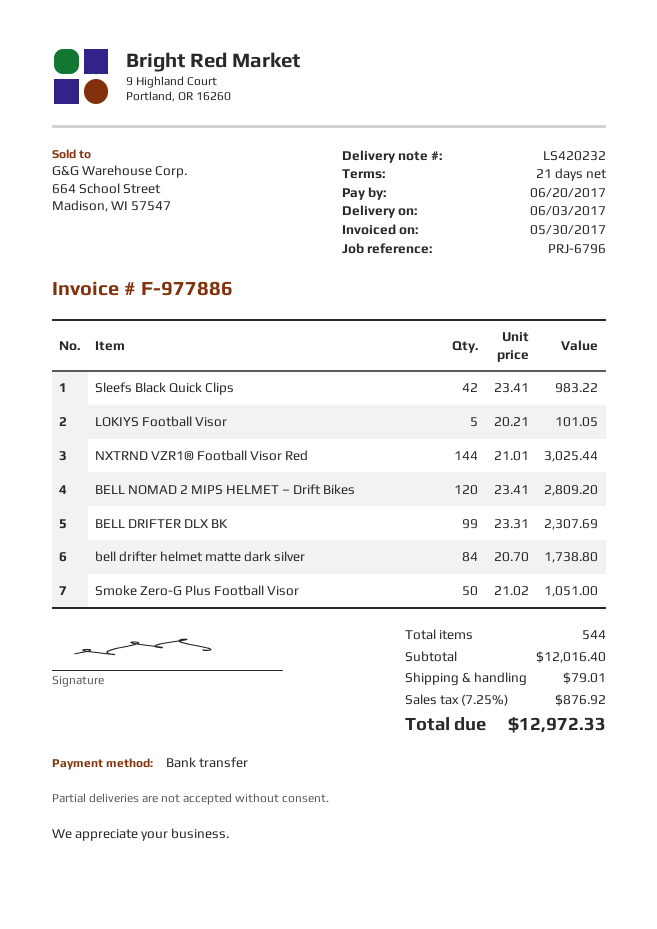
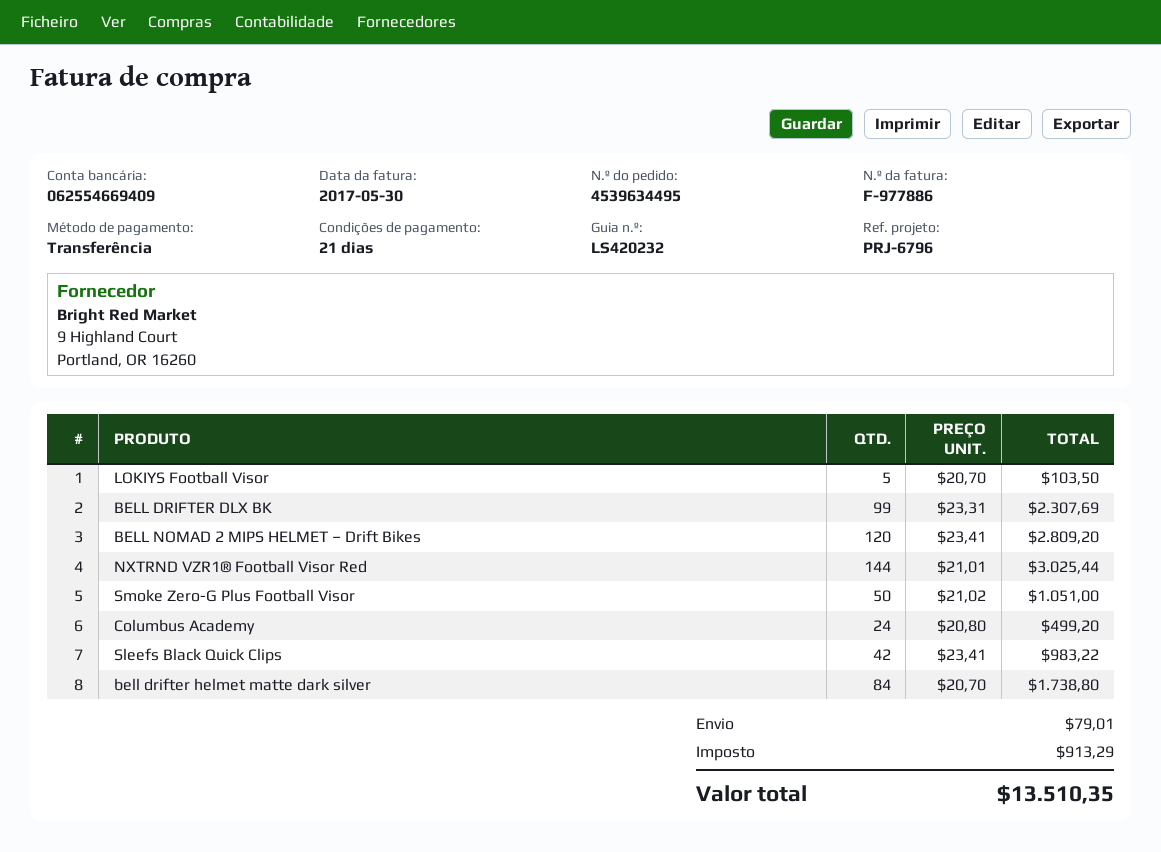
LOKIYS Football Visor: 5 x 20.21 = 101.05 -> 5 x 20.70 = 103.50
Columbus Academy: none -> 24 x 20.80 = 499.20
tax: 876.92 -> 913.29
total: 12972.33 -> 13510.35

